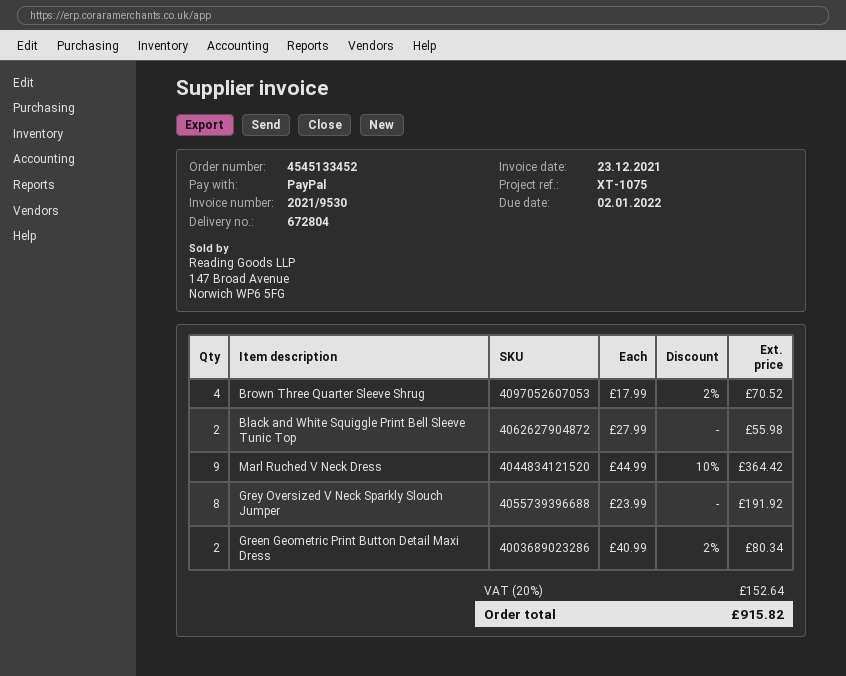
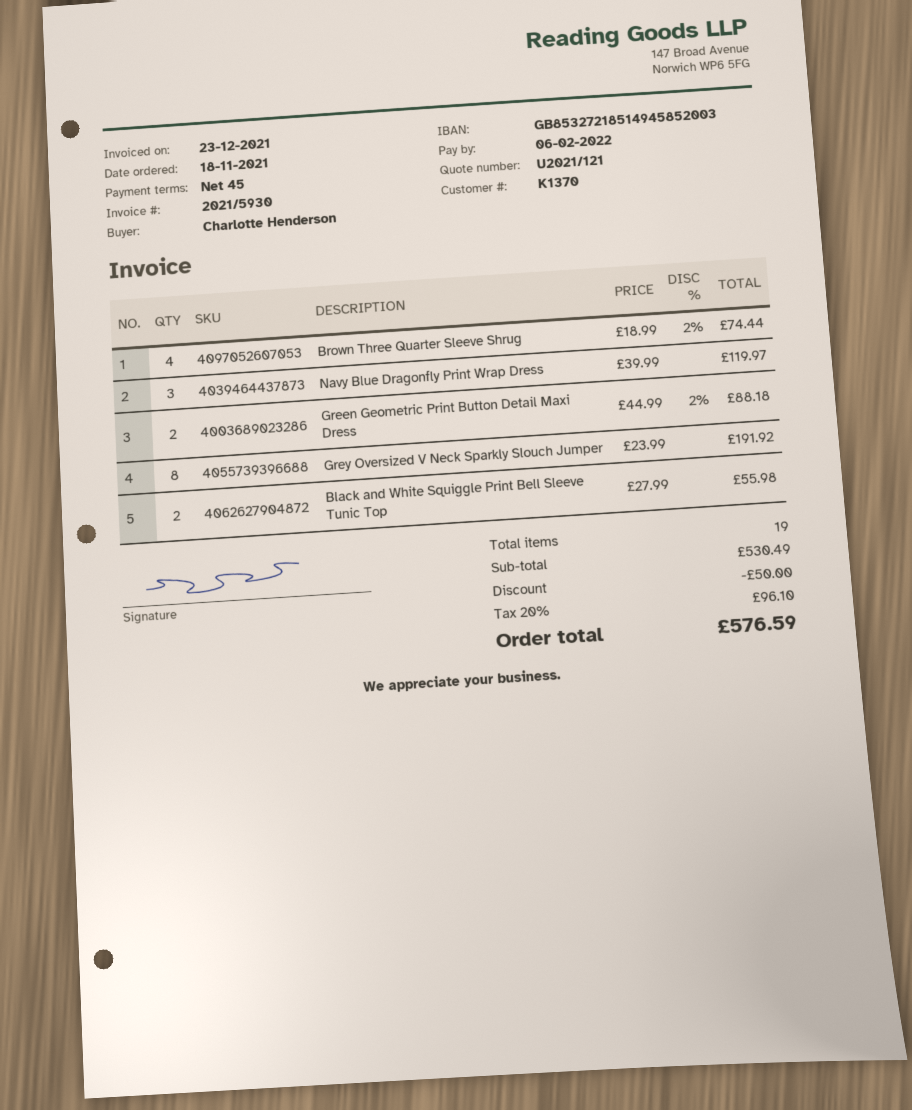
invoice number: 2021/9530 -> 2021/5930
due date: 2022-01-02 -> 2022-02-06
Brown Three Quarter Sleeve Shrug: 4 x 17.99 - 2% = 70.52 -> 4 x 18.99 - 2% = 74.44
Marl Ruched V Neck Dress: 9 x 44.99 - 10% = 364.42 -> none
Green Geometric Print Button Detail Maxi Dress: 2 x 40.99 - 2% = 80.34 -> 2 x 44.99 - 2% = 88.18
Navy Blue Dragonfly Print Wrap Dress: none -> 3 x 39.99 = 119.97
discount: none -> 50.00
tax: 20% = 152.64 -> 20% = 96.10
total: 915.82 -> 576.59

